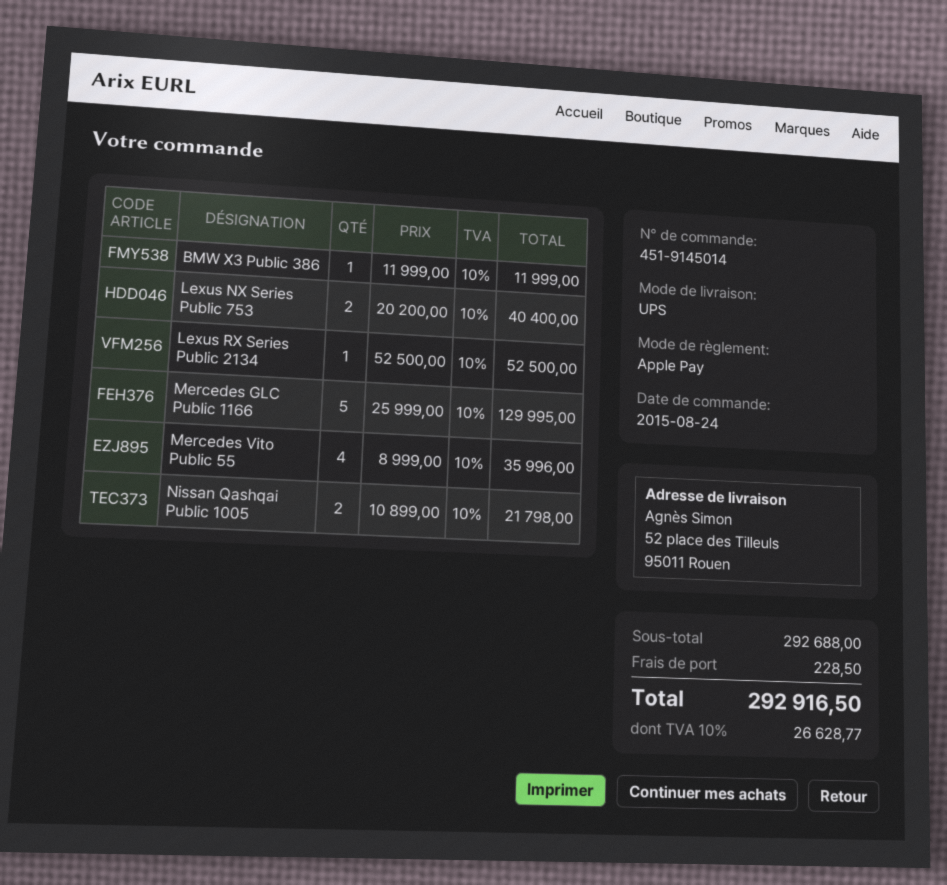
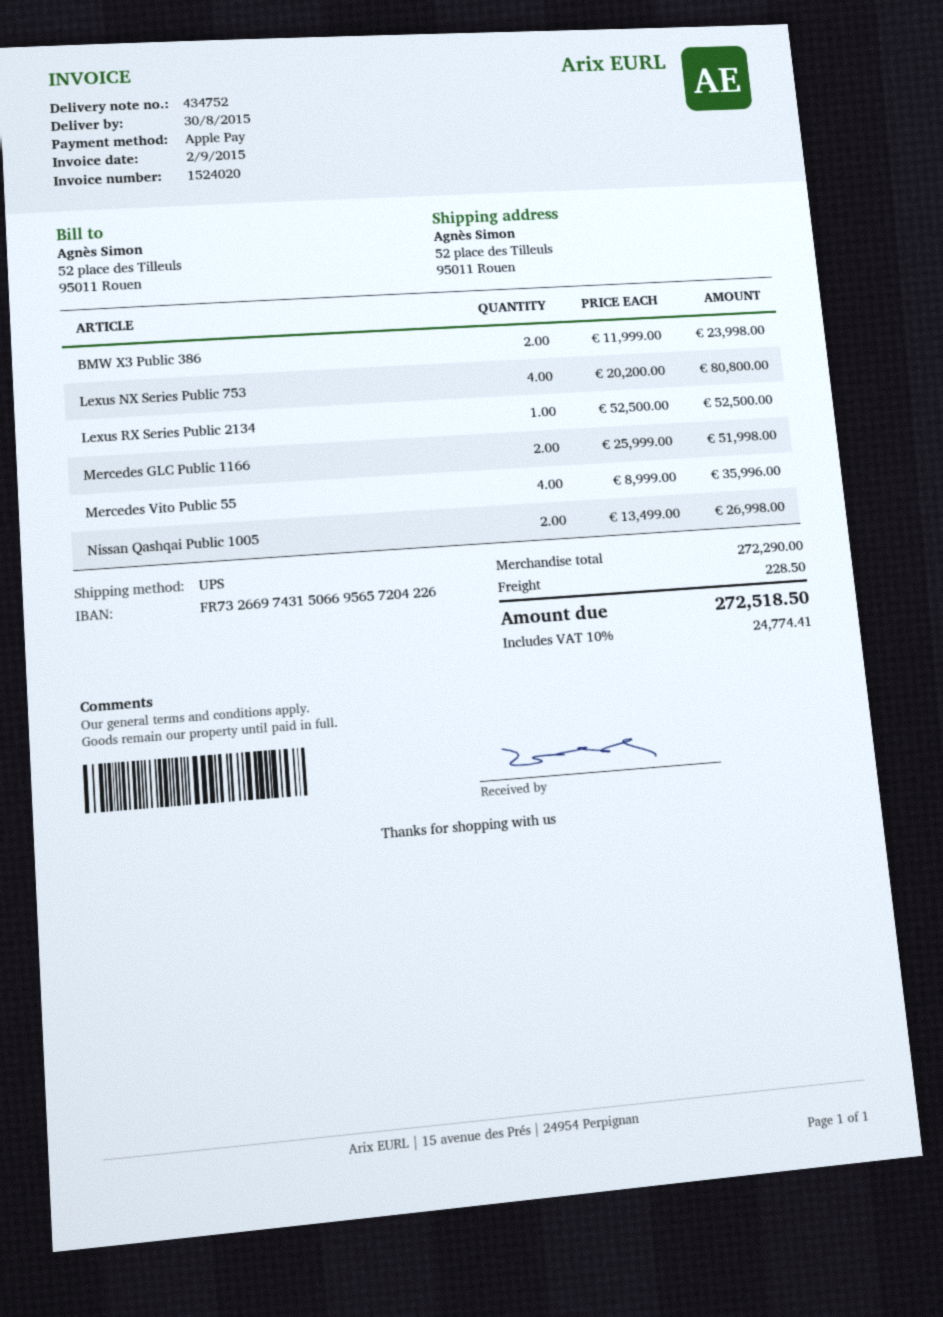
BMW X3 Public 386: 1 x 11999.00 = 11999.00 -> 2 x 11999.00 = 23998.00
Lexus NX Series Public 753: 2 x 20200.00 = 40400.00 -> 4 x 20200.00 = 80800.00
Mercedes GLC Public 1166: 5 x 25999.00 = 129995.00 -> 2 x 25999.00 = 51998.00
Nissan Qashqai Public 1005: 2 x 10899.00 = 21798.00 -> 2 x 13499.00 = 26998.00
subtotal: 292688.00 -> 272290.00
tax: 10% = 26628.77 -> 10% = 24774.41
total: 292916.50 -> 272518.50

